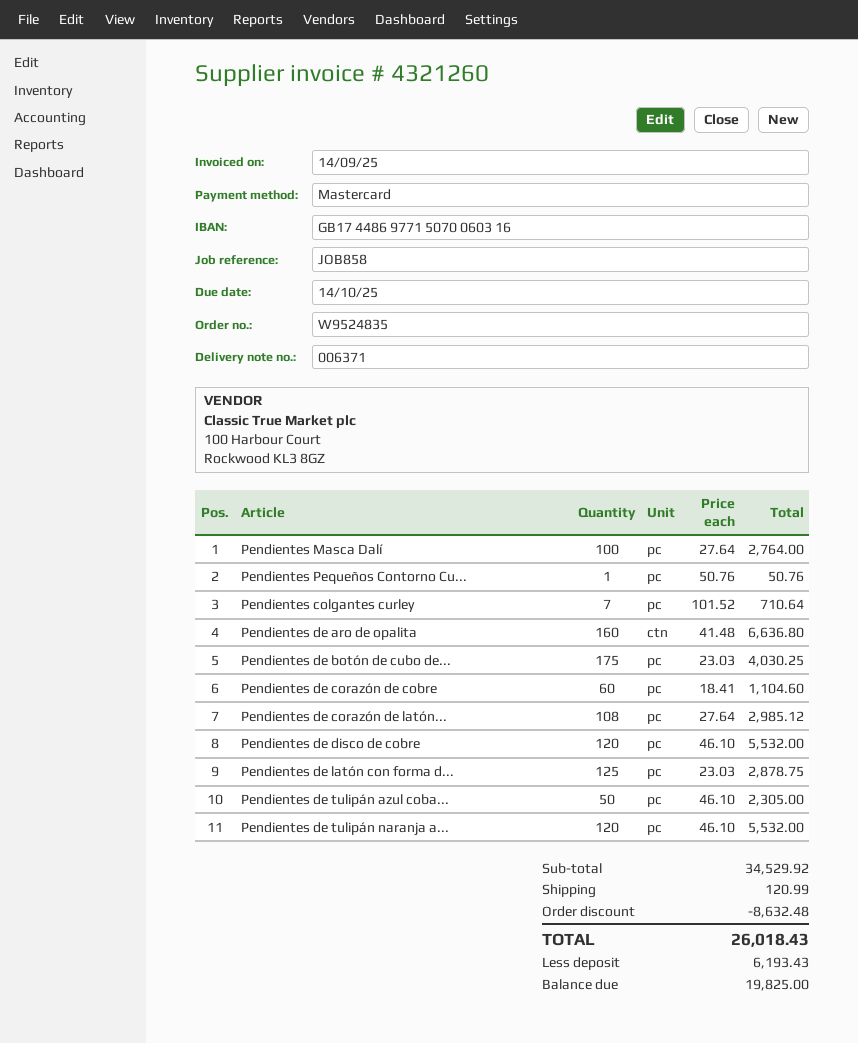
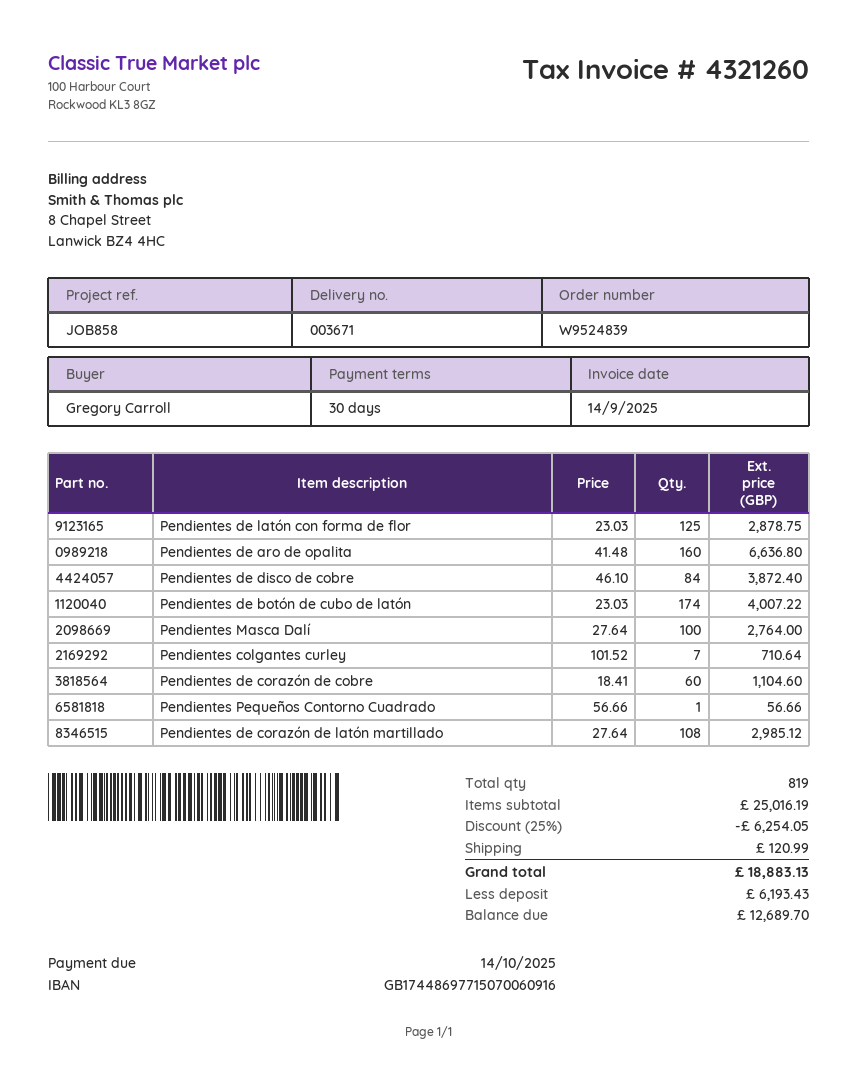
order number: W9524835 -> W9524839
delivery note number: 006371 -> 003671
bank account: GB17448697715070060316 -> GB17448697715070060916
Pendientes Pequeños Contorno Cu...: 1 x 50.76 = 50.76 -> 1 x 56.66 = 56.66
Pendientes de botón de cubo de...: 175 x 23.03 = 4030.25 -> 174 x 23.03 = 4007.22
Pendientes de disco de cobre: 120 x 46.10 = 5532.00 -> 84 x 46.10 = 3872.40
Pendientes de tulipán azul coba...: 50 x 46.10 = 2305.00 -> none
Pendientes de tulipán naranja a...: 120 x 46.10 = 5532.00 -> none
subtotal: 34529.92 -> 25016.19
discount: 8632.48 -> 6254.05
total: 26018.43 -> 18883.13
balance: 19825.00 -> 12689.70

